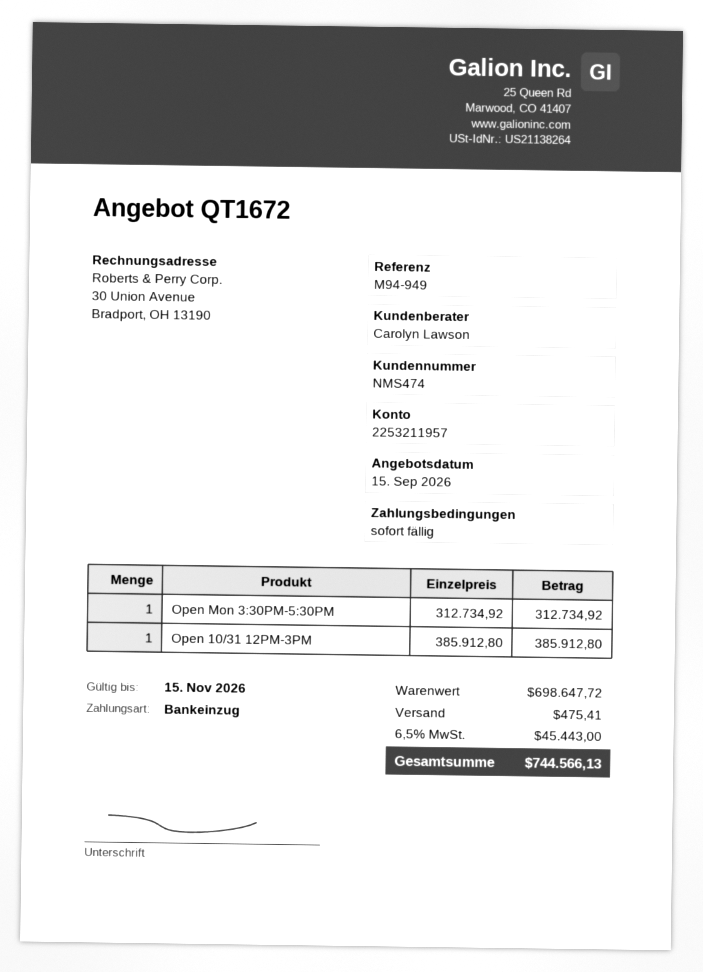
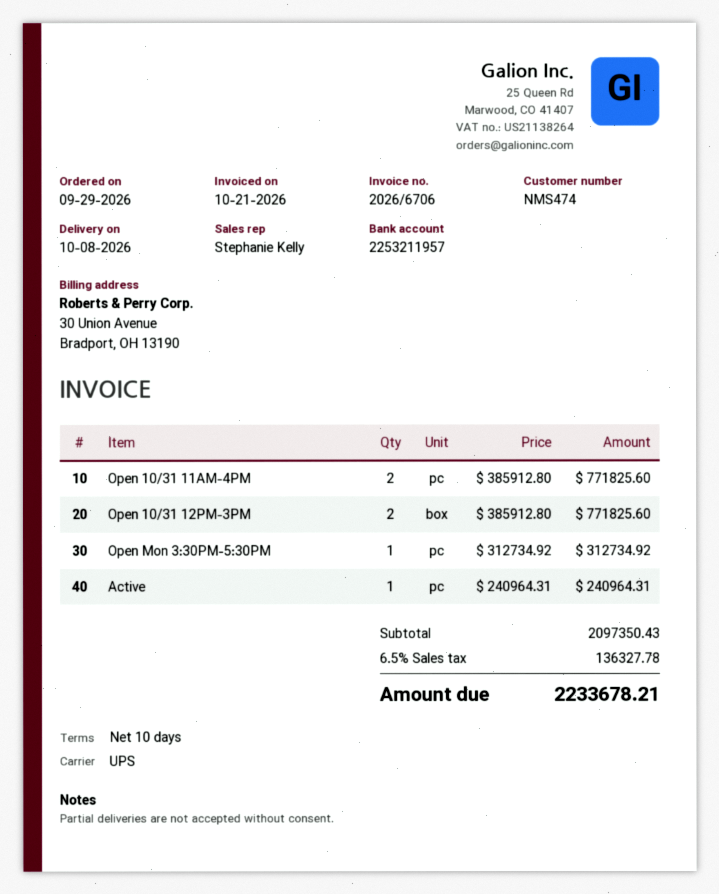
payment terms: on receipt -> 10 days
sales rep: Carolyn Lawson -> Stephanie Kelly
Open 10/31 12PM-3PM: 1 x 385912.80 = 385912.80 -> 2 x 385912.80 = 771825.60
Open 10/31 11AM-4PM: none -> 2 x 385912.80 = 771825.60
Active: none -> 1 x 240964.31 = 240964.31
subtotal: 698647.72 -> 2097350.43
shipping: 475.41 -> none
tax: 6.5% = 45443.00 -> 6.5% = 136327.78
total: 744566.13 -> 2233678.21

